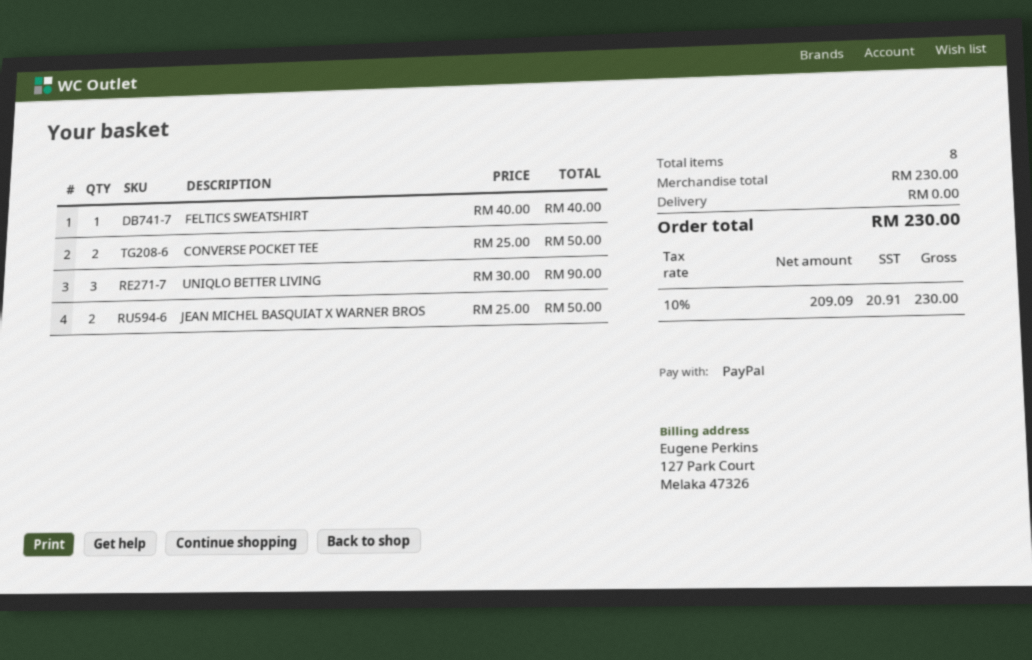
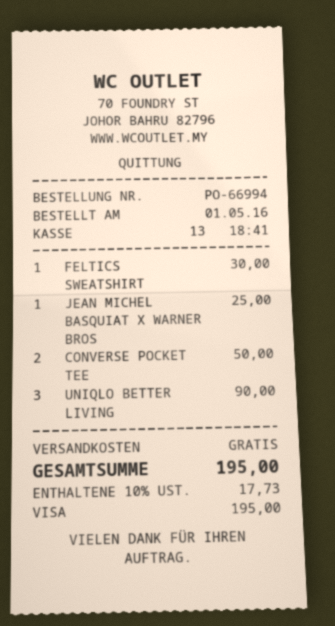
payment method: PayPal -> Visa
FELTICS SWEATSHIRT: 1 for 40.00 -> 1 for 30.00
JEAN MICHEL BASQUIAT X WARNER BROS: 2 for 50.00 -> 1 for 25.00
tax: 10% = 20.91 -> 10% = 17.73
total: 230.00 -> 195.00

